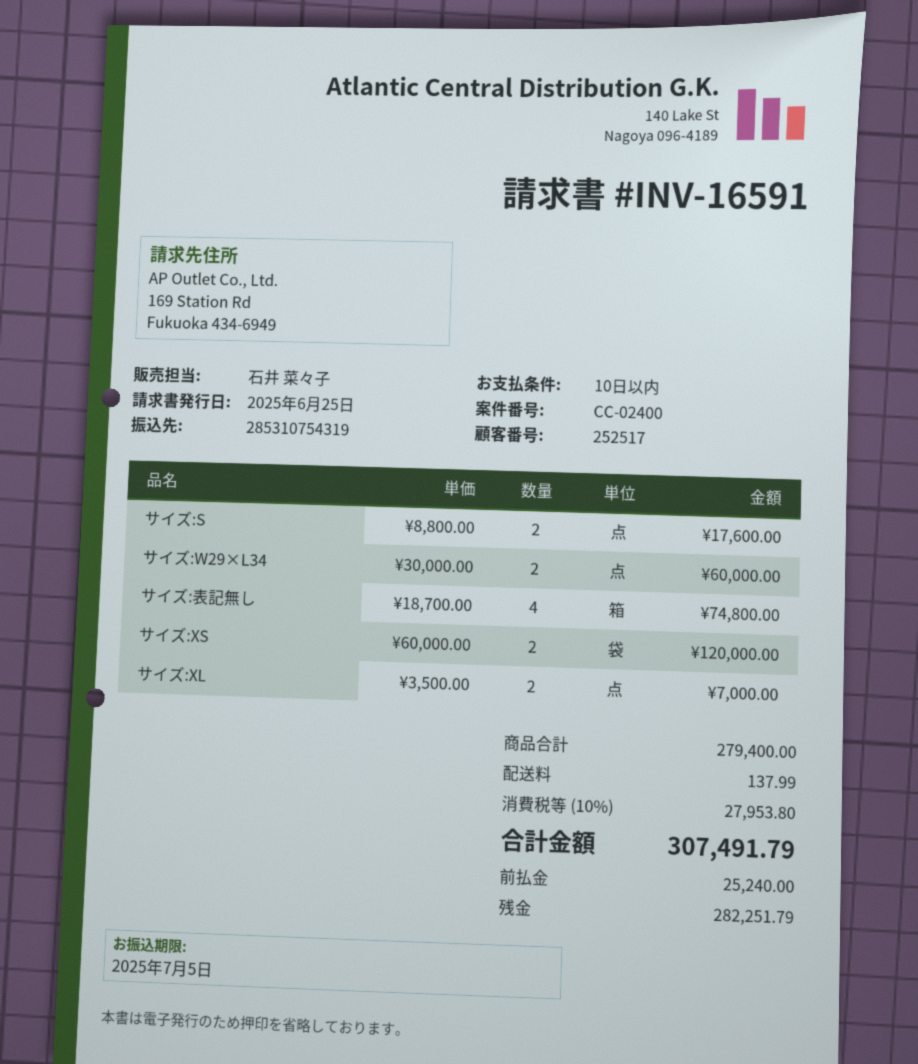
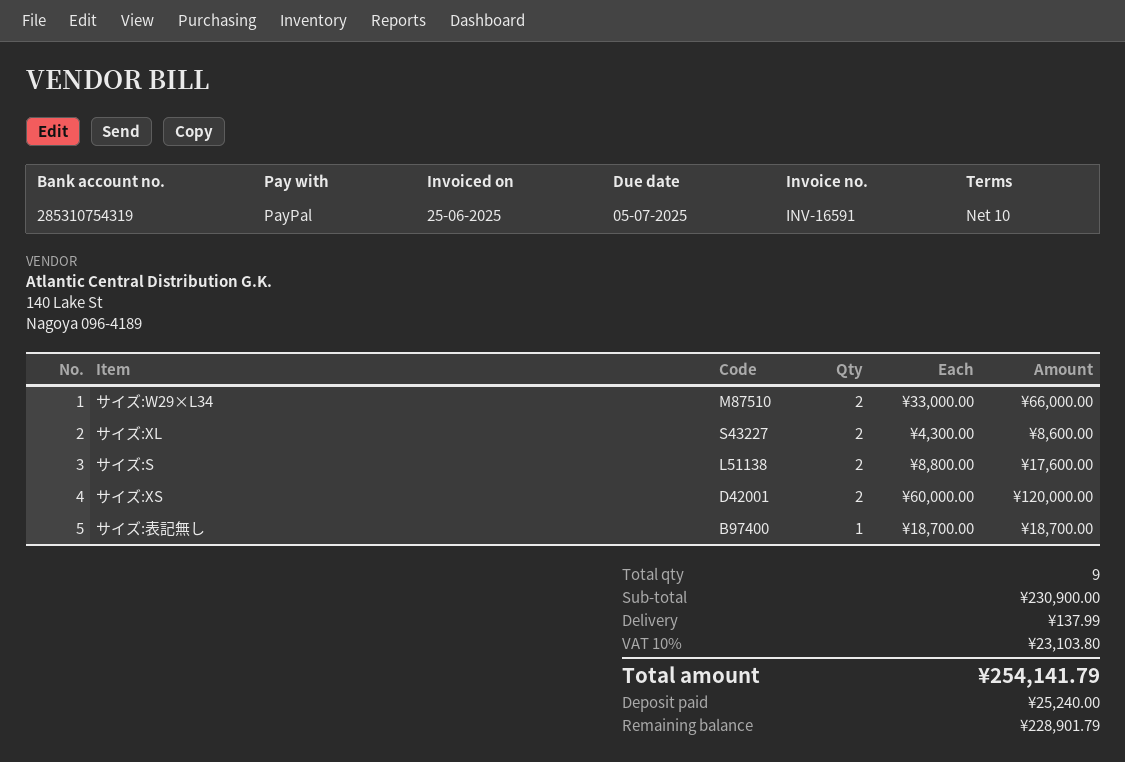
サイズ:W29×L34: 2 x 30000.00 = 60000.00 -> 2 x 33000.00 = 66000.00
サイズ:表記無し: 4 x 18700.00 = 74800.00 -> 1 x 18700.00 = 18700.00
サイズ:XL: 2 x 3500.00 = 7000.00 -> 2 x 4300.00 = 8600.00
subtotal: 279400.00 -> 230900.00
tax: 10% = 27953.80 -> 10% = 23103.80
total: 307491.79 -> 254141.79
balance: 282251.79 -> 228901.79

